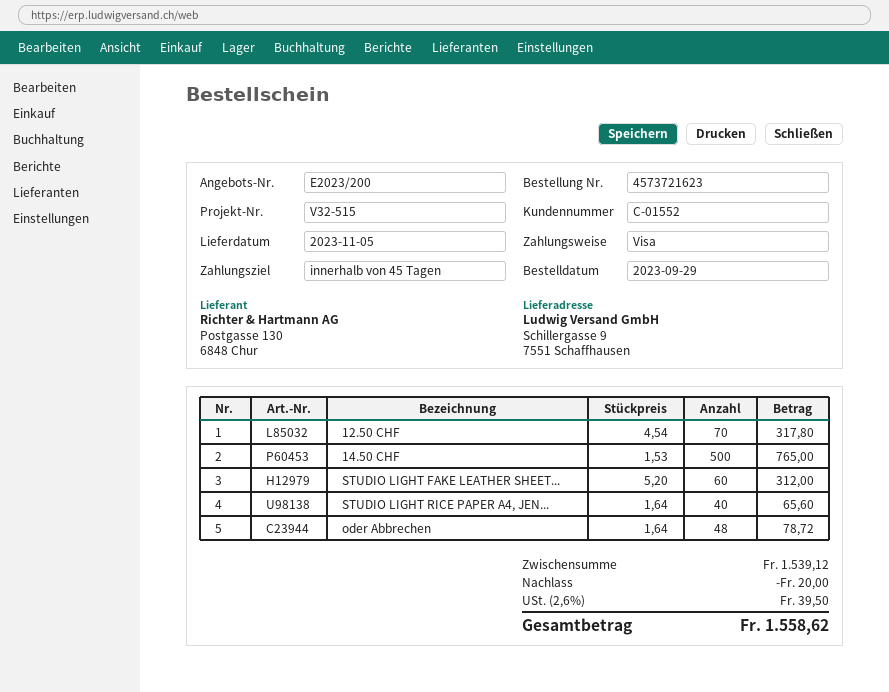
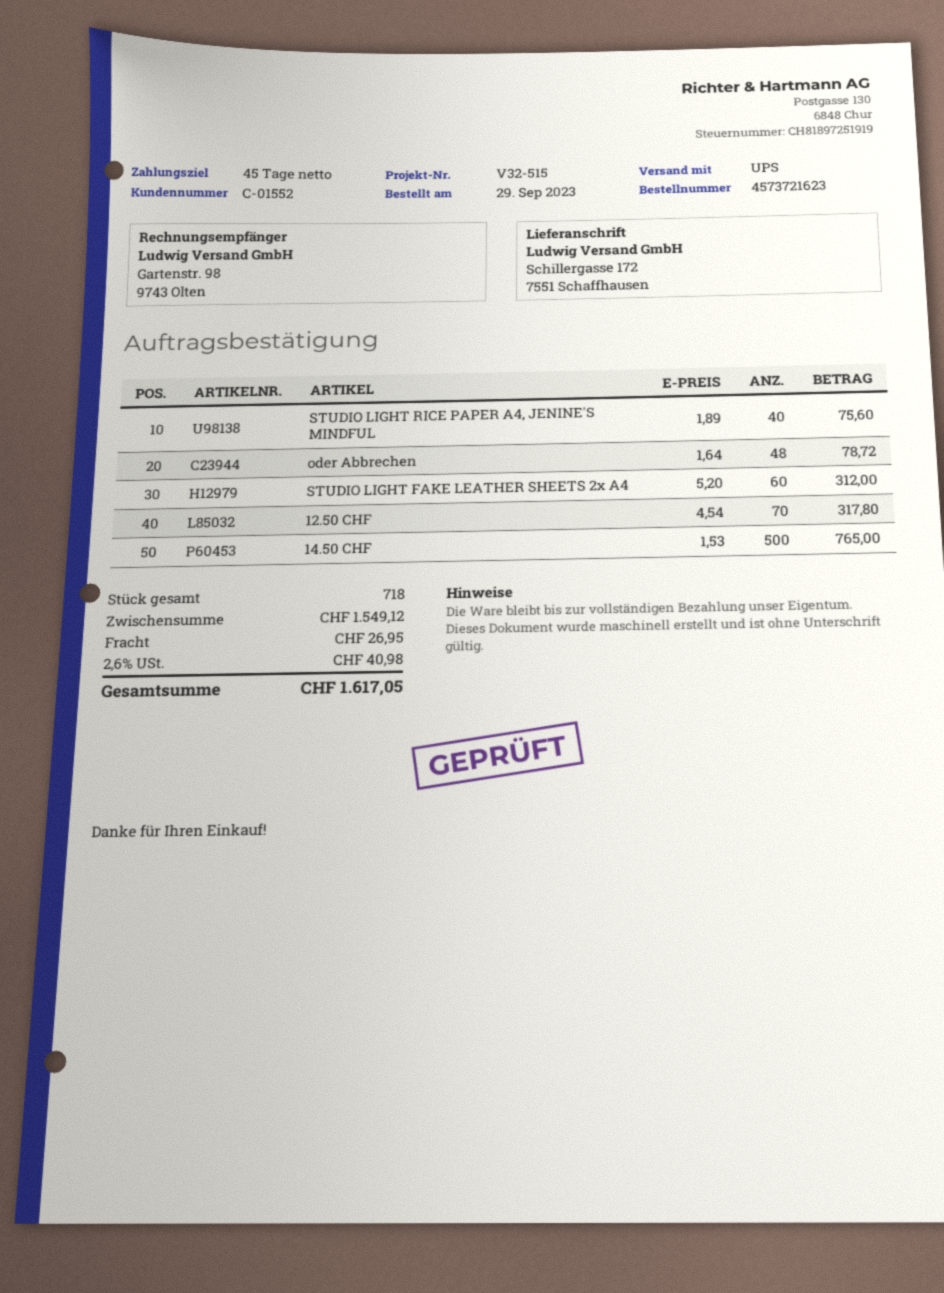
ship to: Schillergasse 9, 7551 Schaffhausen -> Schillergasse 172, 7551 Schaffhausen
STUDIO LIGHT RICE PAPER A4, JEN...: 40 x 1.64 = 65.60 -> 40 x 1.89 = 75.60
subtotal: 1539.12 -> 1549.12
discount: 20.00 -> none
shipping: none -> 26.95
tax: 2.6% = 39.50 -> 2.6% = 40.98
total: 1558.62 -> 1617.05

